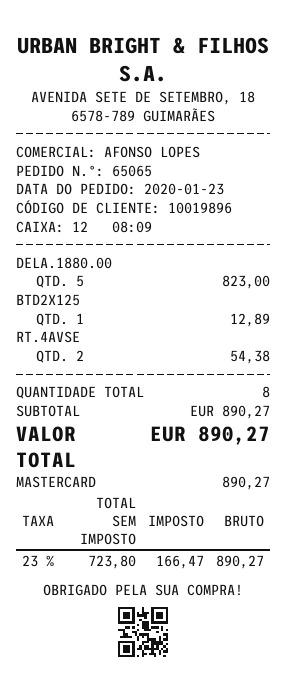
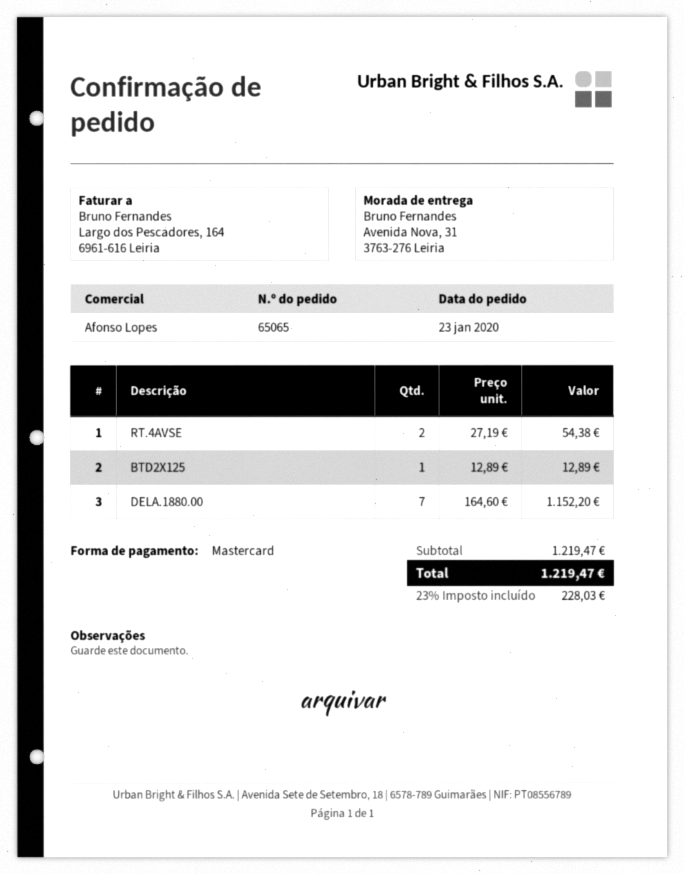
DELA.1880.00: 5 for 823.00 -> 7 for 1152.20
subtotal: 890.27 -> 1219.47
tax: 23% = 166.47 -> 23% = 228.03
total: 890.27 -> 1219.47

